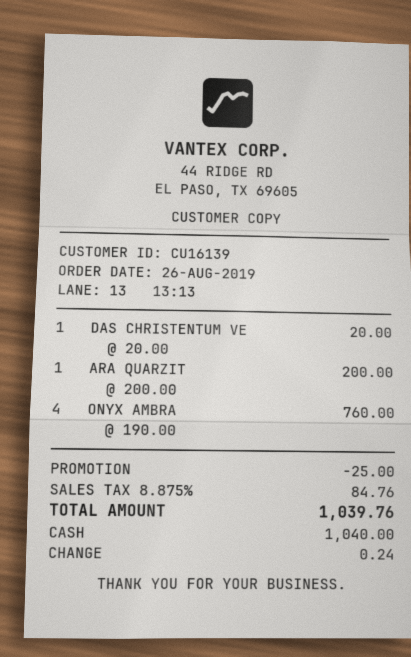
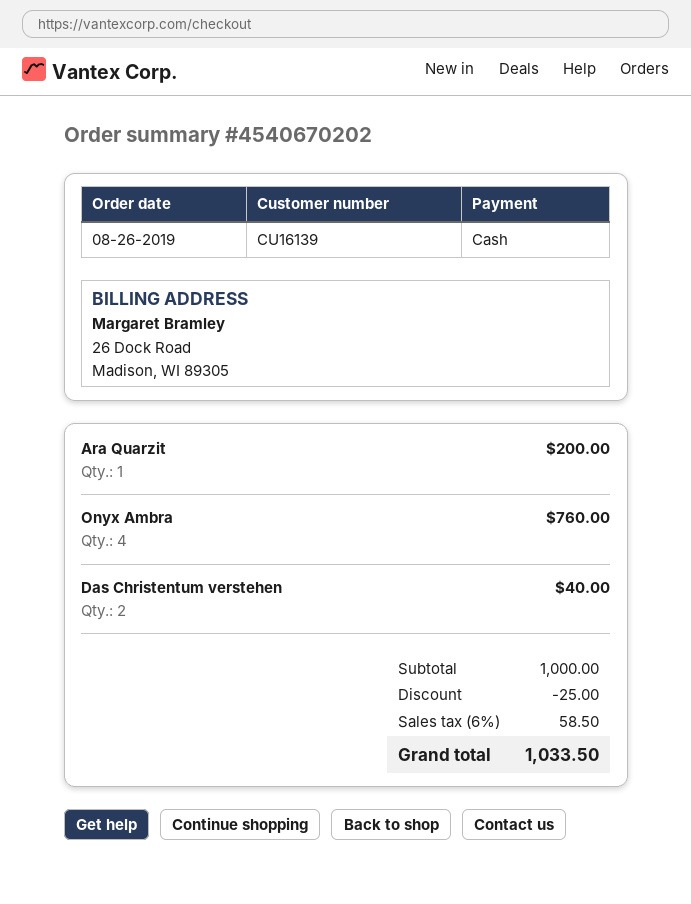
DAS CHRISTENTUM VE: 1 for 20.00 -> 2 for 40.00
tax: 8.875% = 84.76 -> 6% = 58.50
total: 1039.76 -> 1033.50

